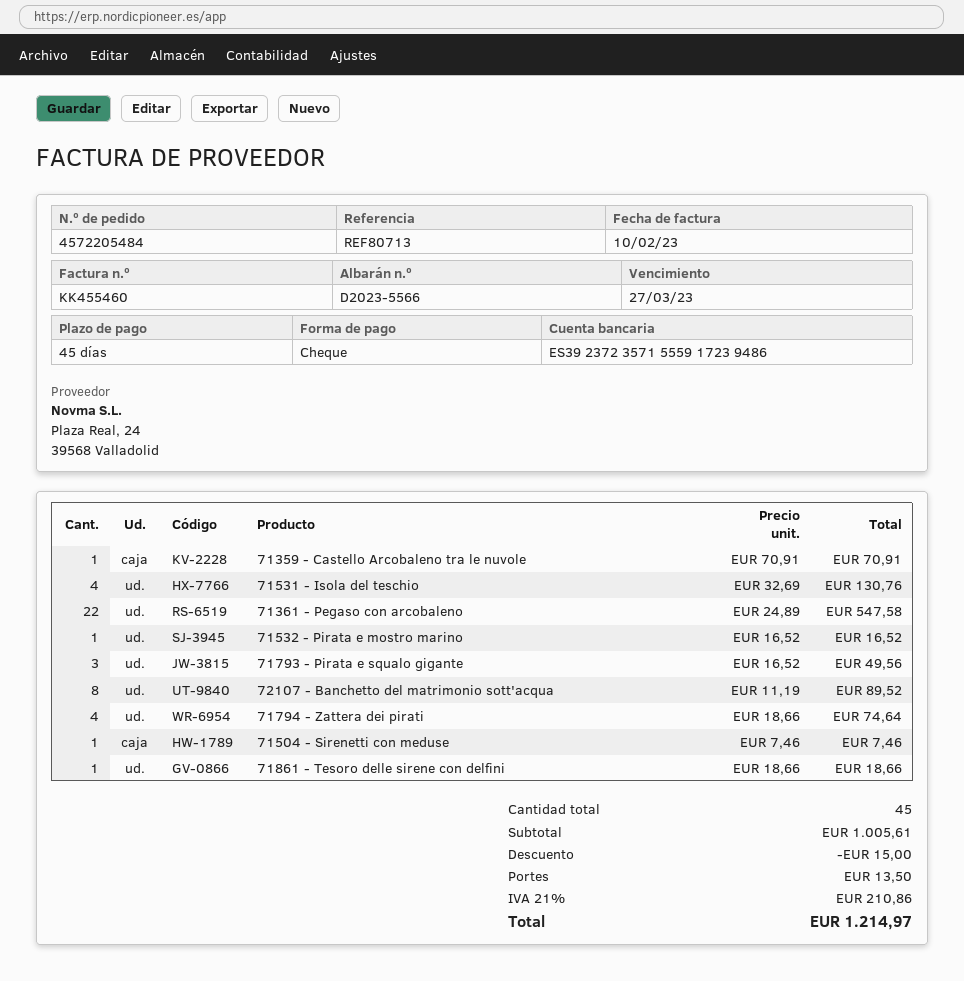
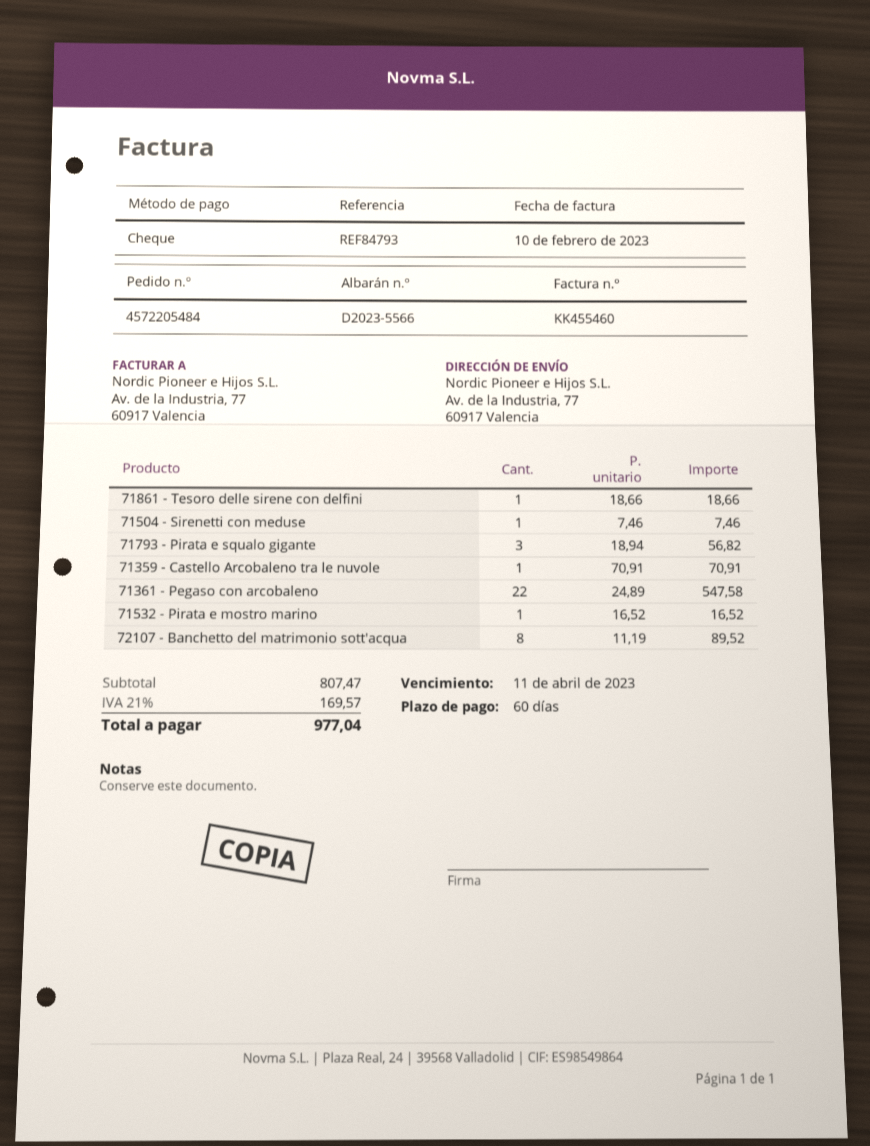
payment terms: 45 days -> 60 days
due date: 2023-03-27 -> 2023-04-11
reference: REF80713 -> REF84793
71531 - Isola del teschio: 4 x 32.69 = 130.76 -> none
71793 - Pirata e squalo gigante: 3 x 16.52 = 49.56 -> 3 x 18.94 = 56.82
71794 - Zattera dei pirati: 4 x 18.66 = 74.64 -> none
subtotal: 1005.61 -> 807.47
discount: 15.00 -> none
shipping: 13.50 -> none
tax: 21% = 210.86 -> 21% = 169.57
total: 1214.97 -> 977.04

